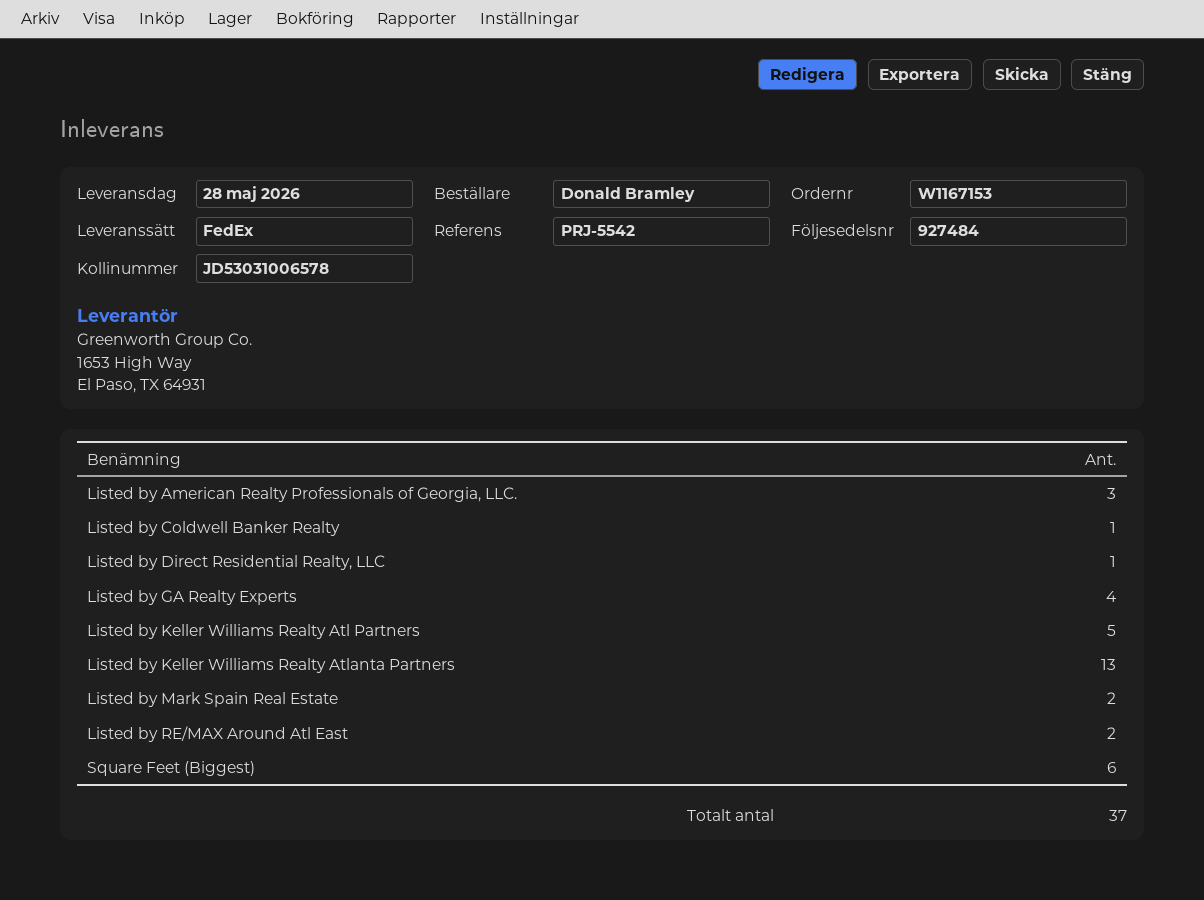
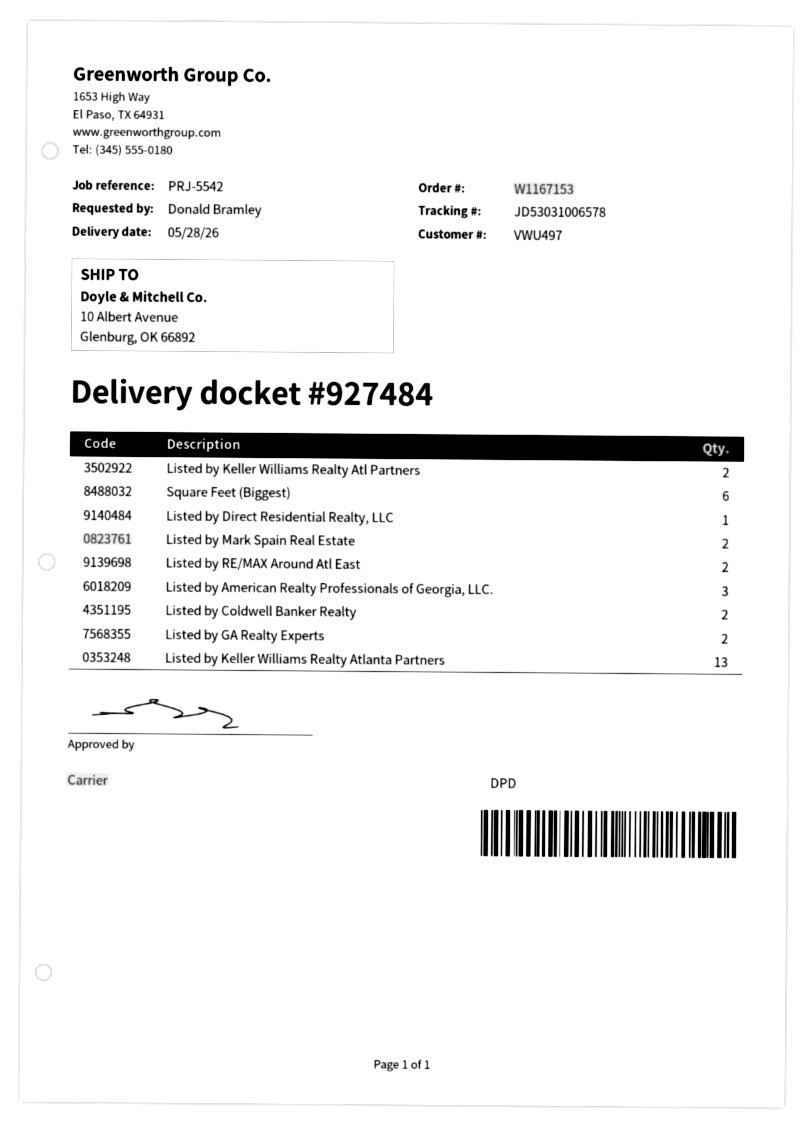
shipping method: FedEx -> DPD
Listed by Coldwell Banker Realty: 1 -> 2
Listed by GA Realty Experts: 4 -> 2
Listed by Keller Williams Realty Atl Partners: 5 -> 2

